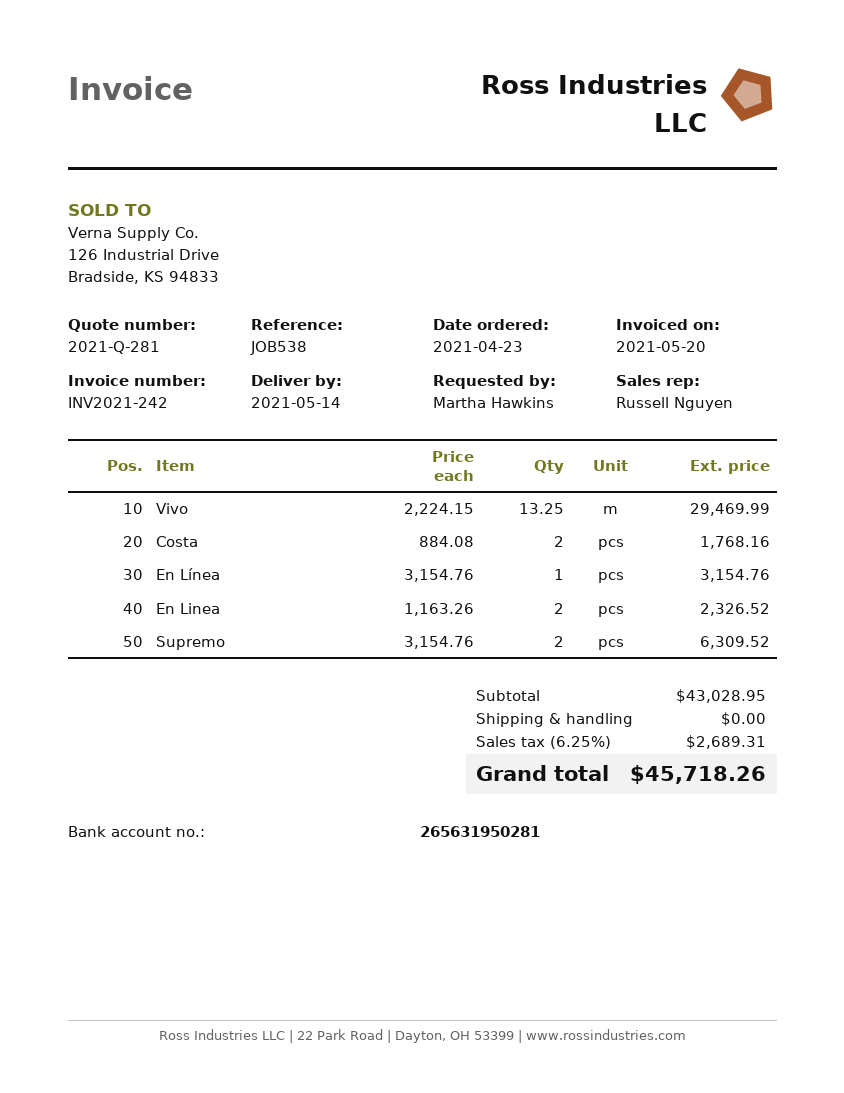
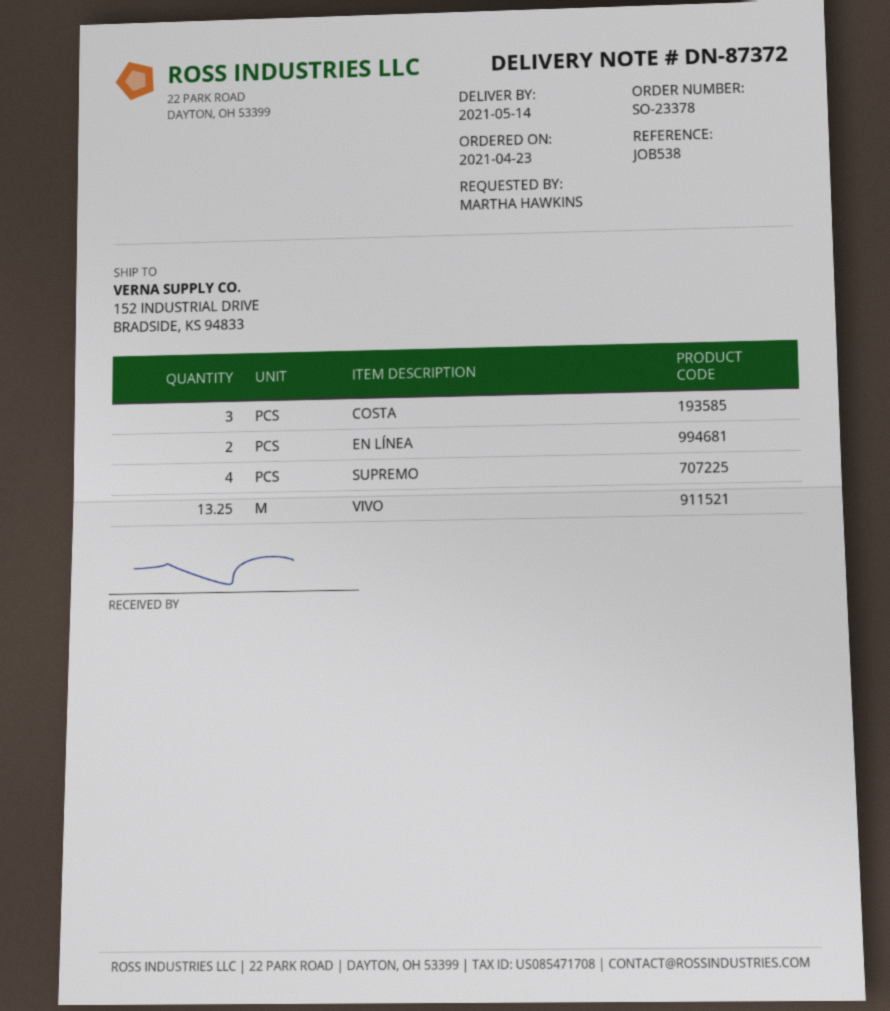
Costa: 2 -> 3
En Línea: 1 -> 2
En Linea: 2 -> none
Supremo: 2 -> 4

